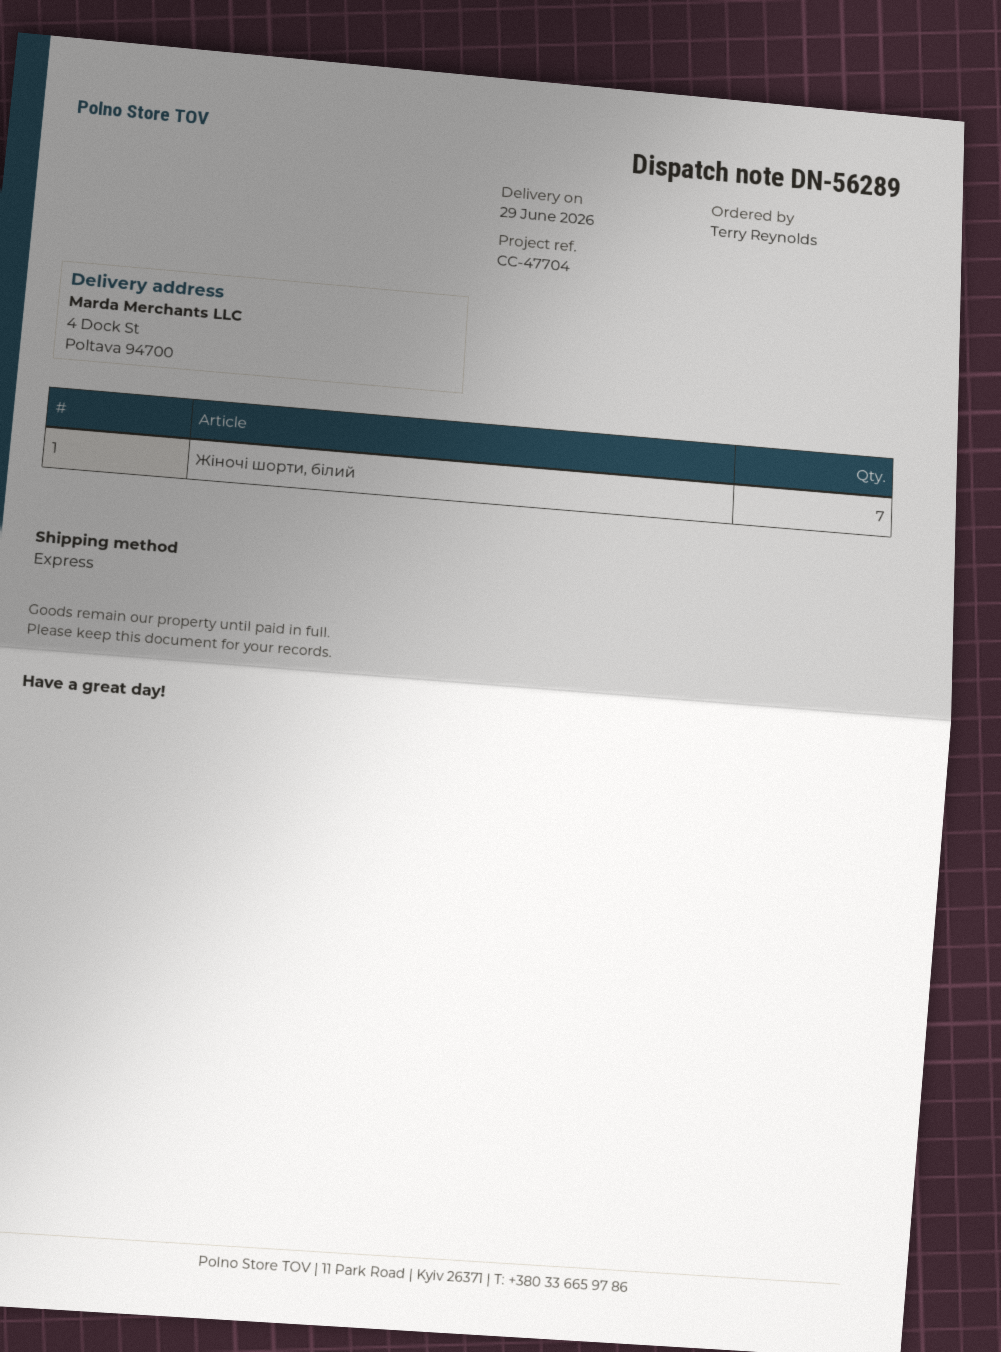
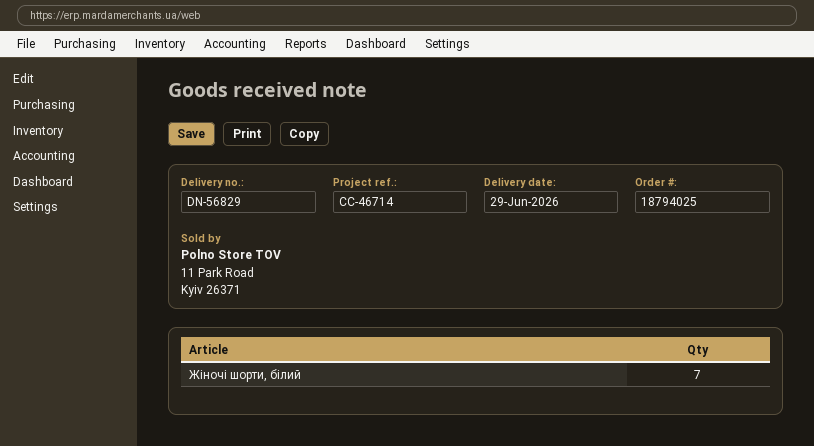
delivery note number: DN-56289 -> DN-56829
reference: CC-47704 -> CC-46714

